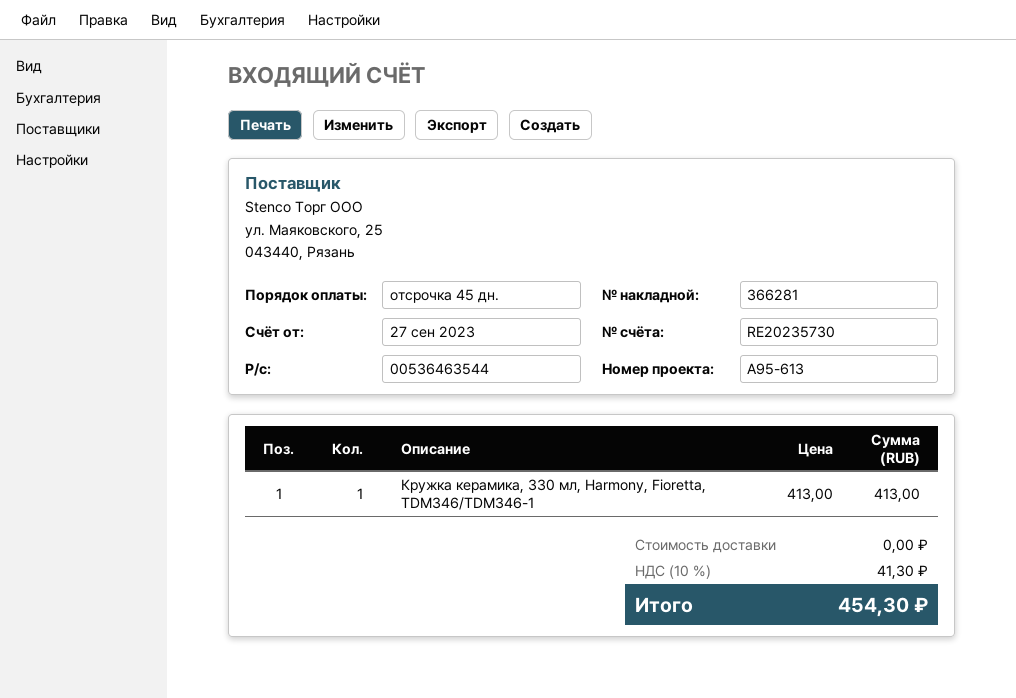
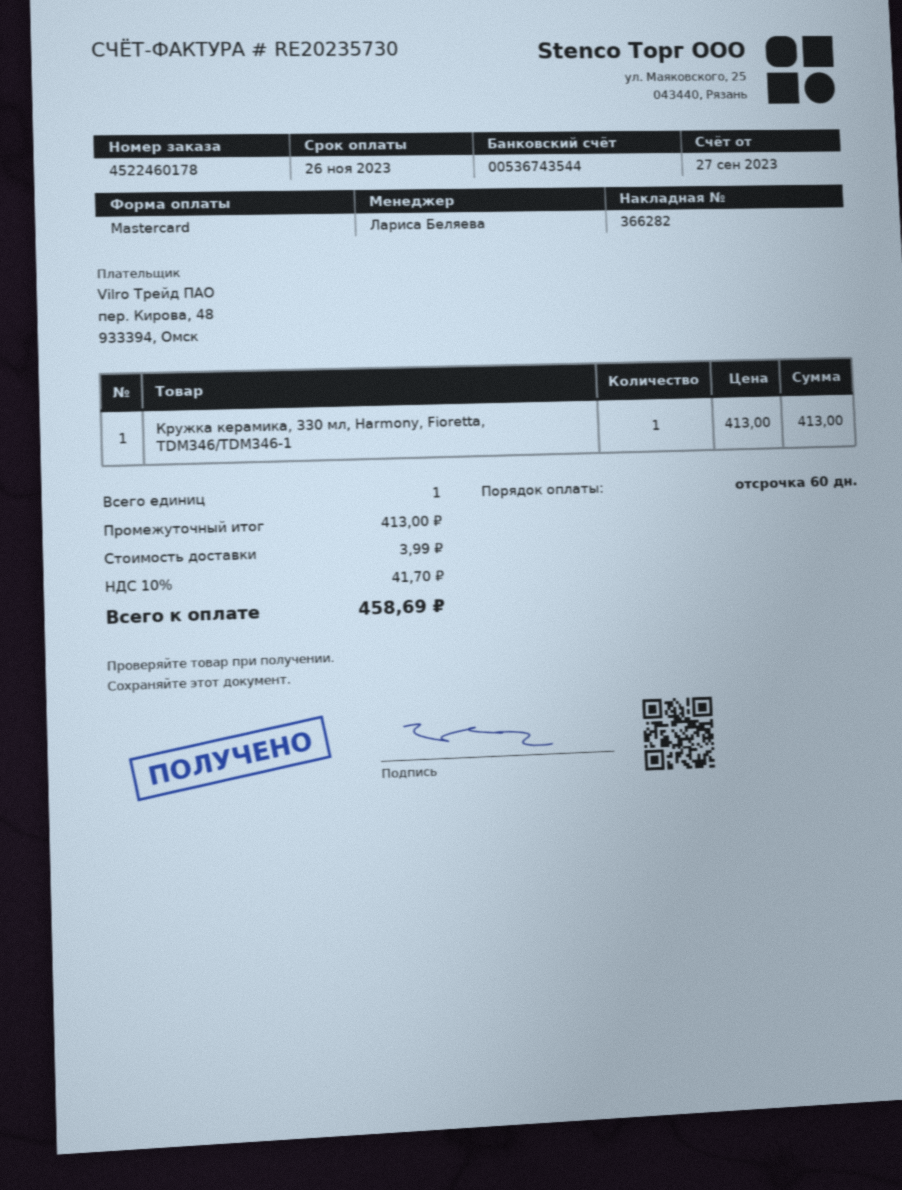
delivery note number: 366281 -> 366282
payment terms: 45 days -> 60 days
bank account: 00536463544 -> 00536743544
shipping: 0.00 -> 3.99
tax: 10% = 41.30 -> 10% = 41.70
total: 454.30 -> 458.69

